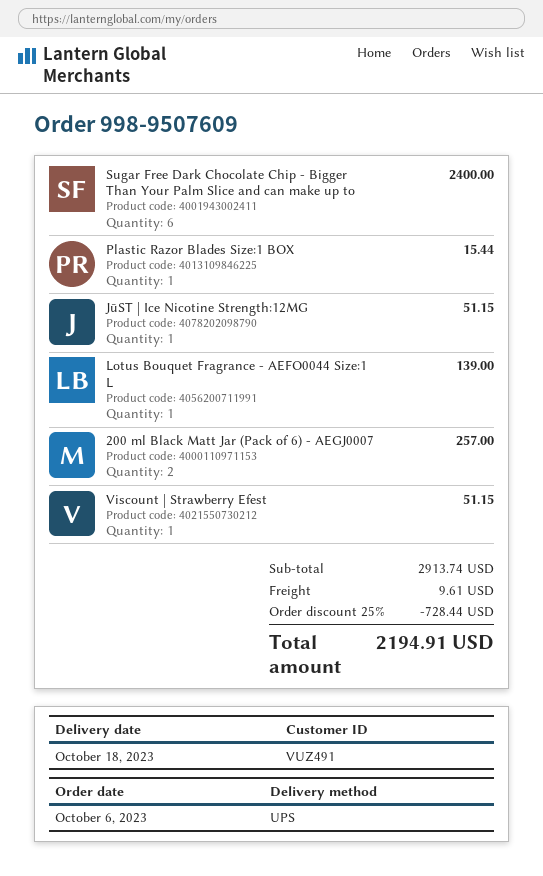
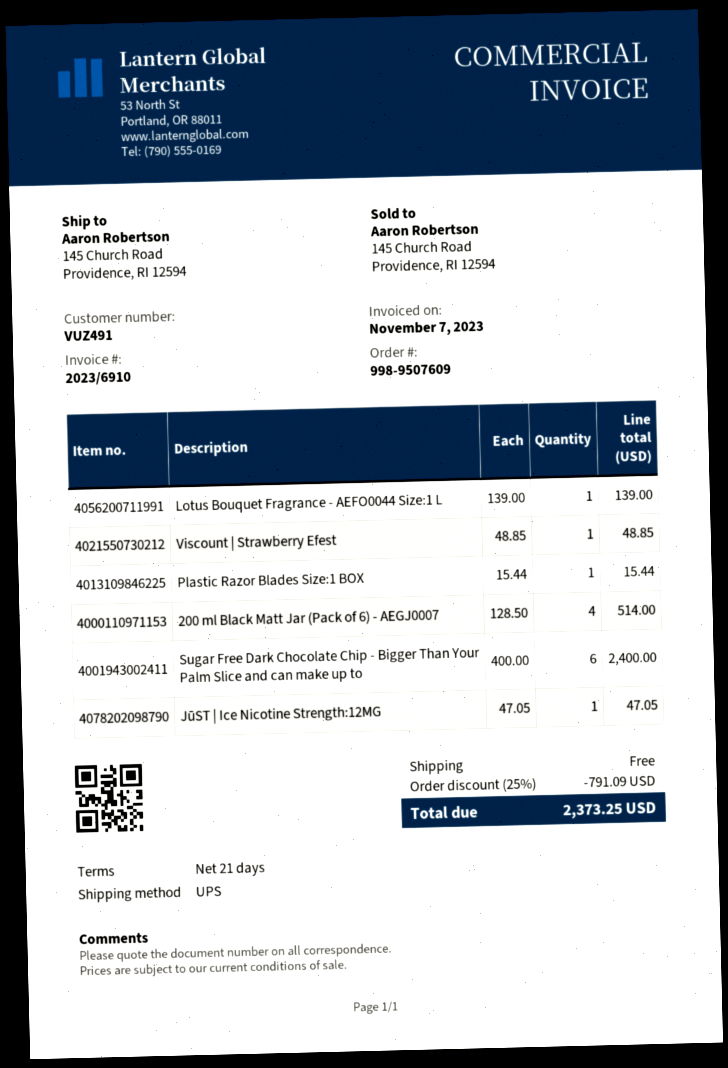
JūST | Ice Nicotine Strength:12MG: 1 for 51.15 -> 1 for 47.05
200 ml Black Matt Jar (Pack of 6) - AEGJ0007: 2 for 257.00 -> 4 for 514.00
Viscount | Strawberry Efest: 1 for 51.15 -> 1 for 48.85
discount: 25% = 728.44 -> 25% = 791.09
shipping: 9.61 -> 0.00
total: 2194.91 -> 2373.25

